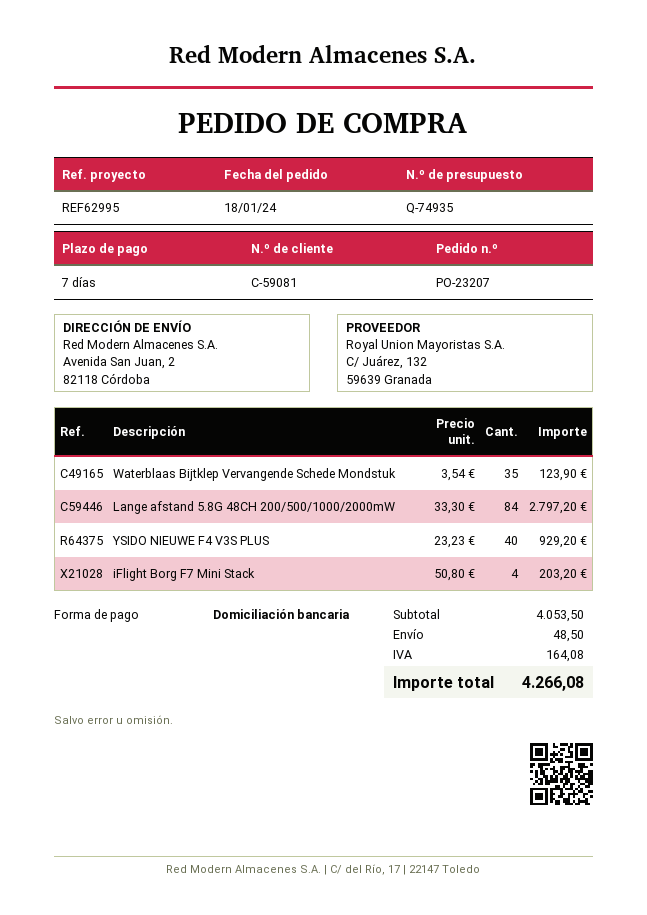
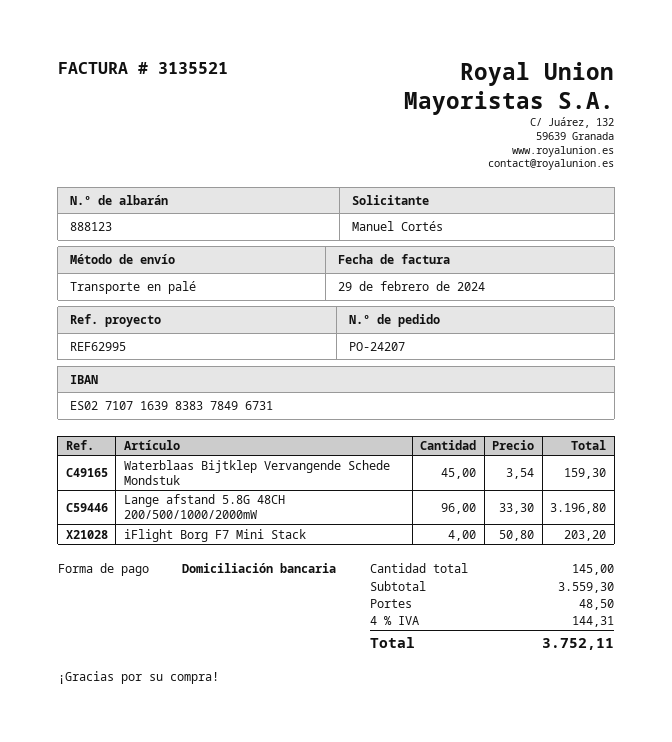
order number: PO-23207 -> PO-24207
Waterblaas Bijtklep Vervangende Schede Mondstuk: 35 x 3.54 = 123.90 -> 45 x 3.54 = 159.30
Lange afstand 5.8G 48CH 200/500/1000/2000mW: 84 x 33.30 = 2797.20 -> 96 x 33.30 = 3196.80
YSIDO NIEUWE F4 V3S PLUS: 40 x 23.23 = 929.20 -> none
subtotal: 4053.50 -> 3559.30
tax: 164.08 -> 144.31
total: 4266.08 -> 3752.11

